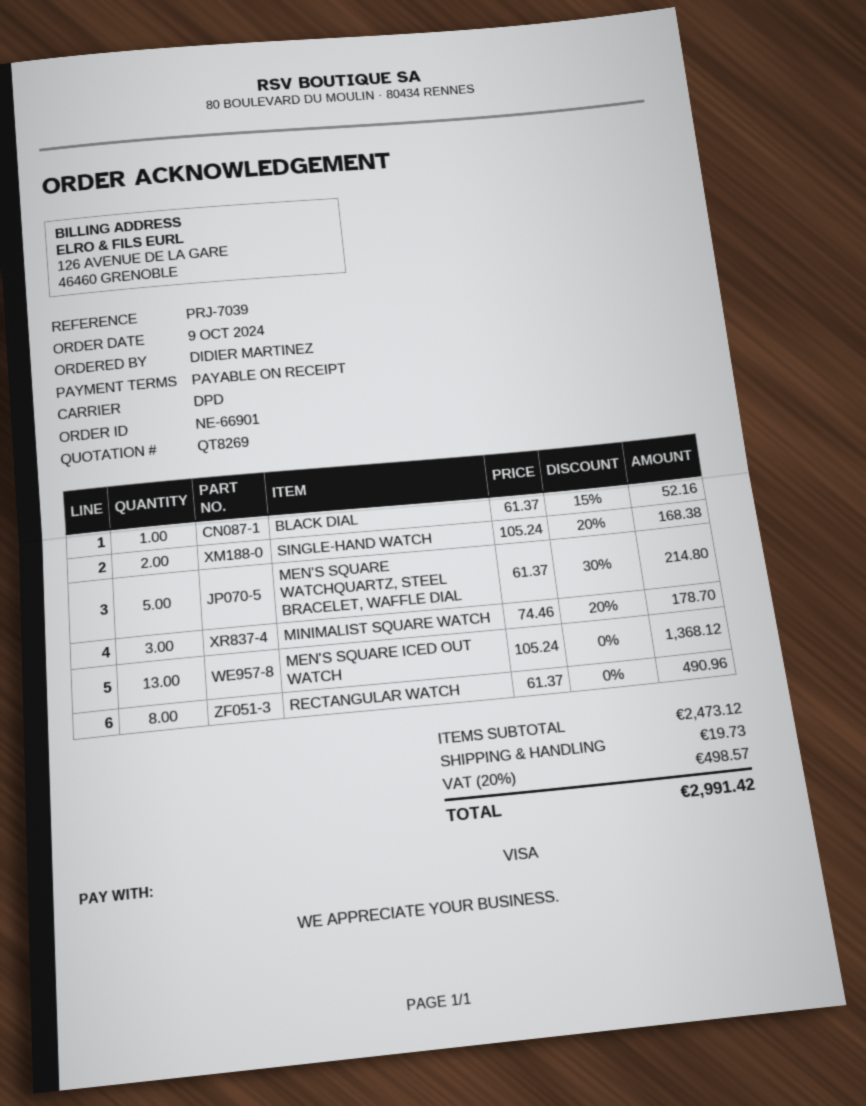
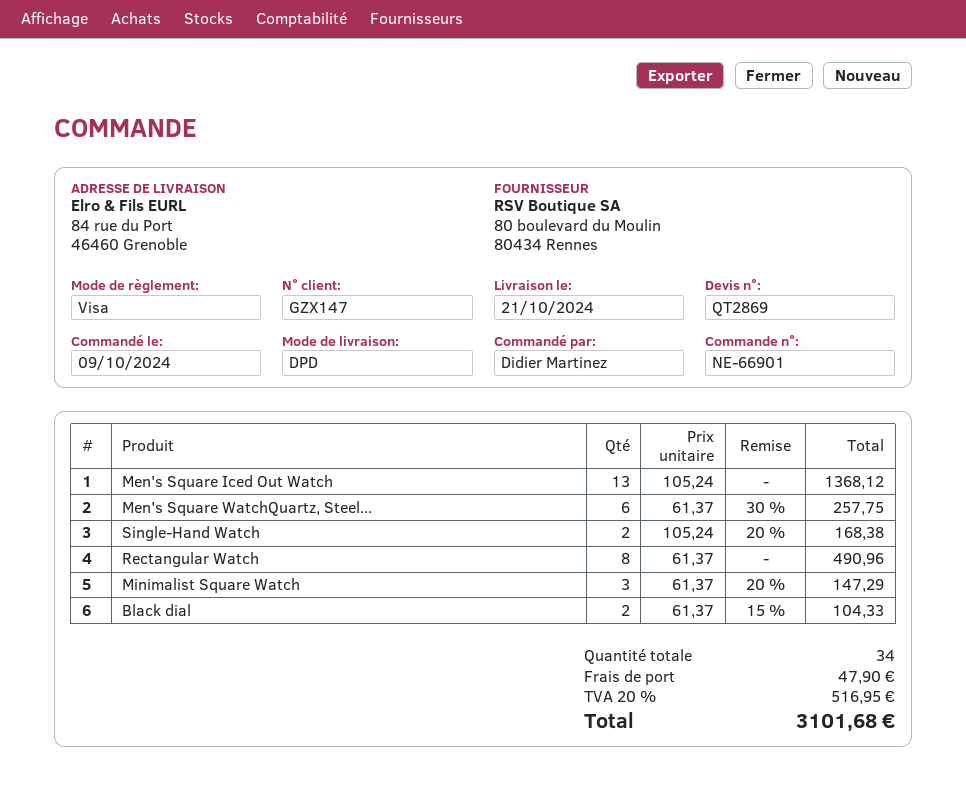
quote number: QT8269 -> QT2869
BLACK DIAL: 1 x 61.37 - 15% = 52.16 -> 2 x 61.37 - 15% = 104.33
MEN'S SQUARE WATCHQUARTZ, STEEL BRACELET, WAFFLE DIAL: 5 x 61.37 - 30% = 214.80 -> 6 x 61.37 - 30% = 257.75
MINIMALIST SQUARE WATCH: 3 x 74.46 - 20% = 178.70 -> 3 x 61.37 - 20% = 147.29
shipping: 19.73 -> 47.90
tax: 20% = 498.57 -> 20% = 516.95
total: 2991.42 -> 3101.68

